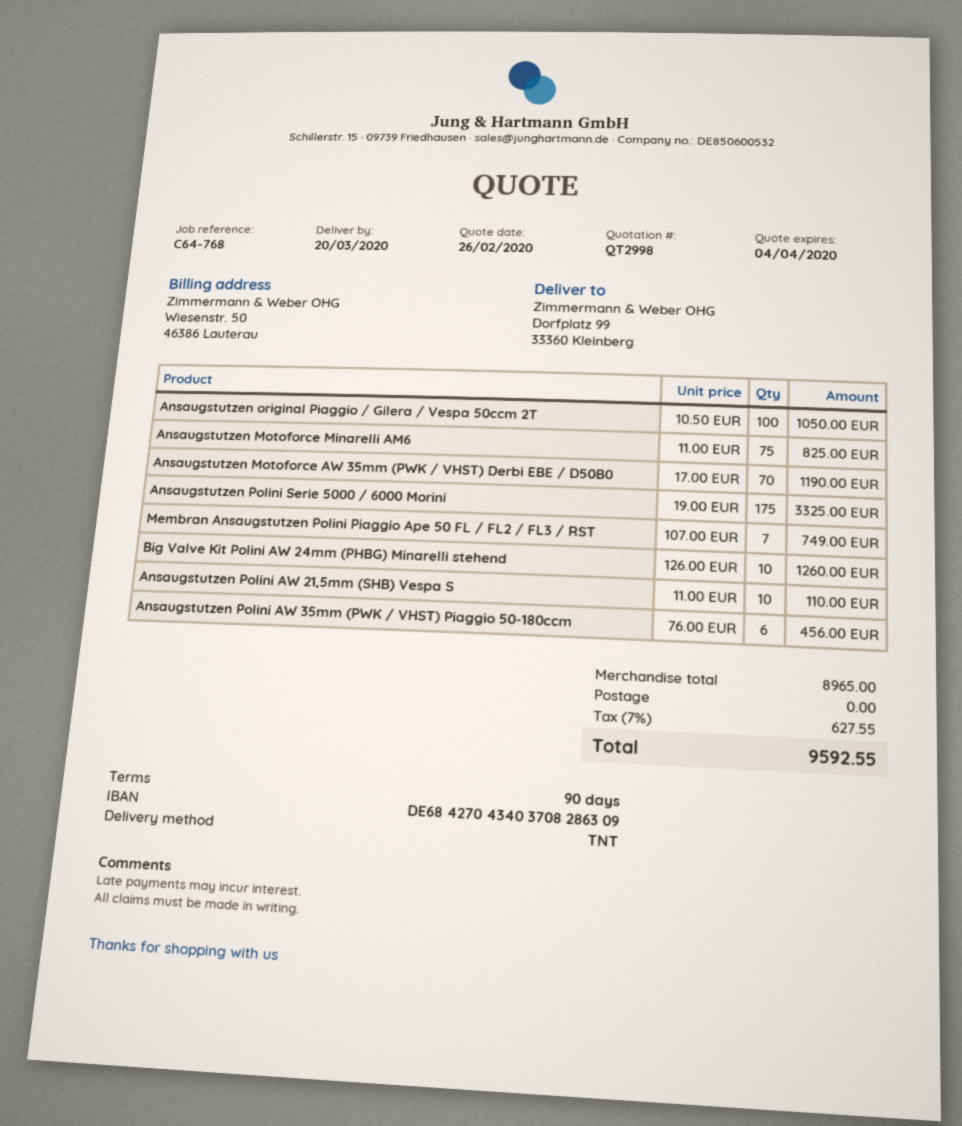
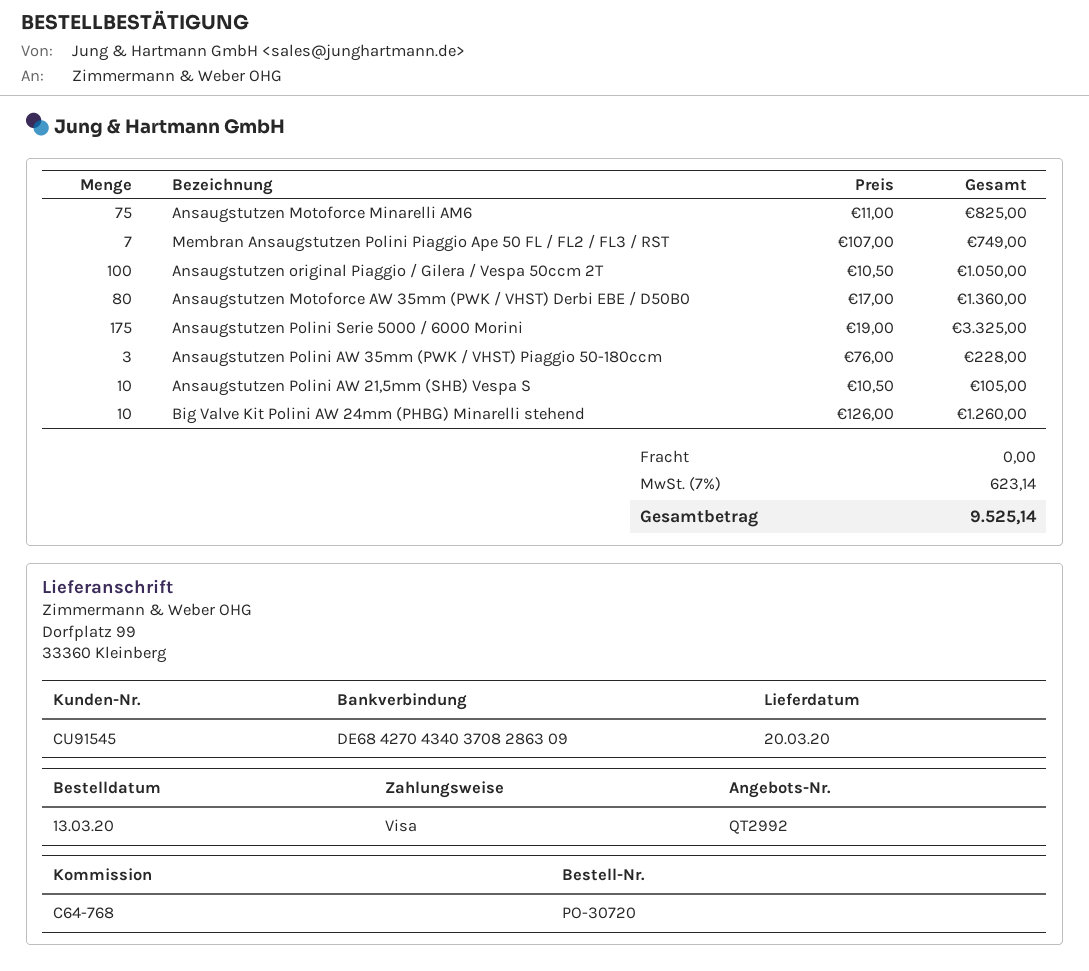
quote number: QT2998 -> QT2992
Ansaugstutzen Motoforce AW 35mm (PWK / VHST) Derbi EBE / D50B0: 70 x 17.00 = 1190.00 -> 80 x 17.00 = 1360.00
Ansaugstutzen Polini AW 21,5mm (SHB) Vespa S: 10 x 11.00 = 110.00 -> 10 x 10.50 = 105.00
Ansaugstutzen Polini AW 35mm (PWK / VHST) Piaggio 50-180ccm: 6 x 76.00 = 456.00 -> 3 x 76.00 = 228.00
tax: 7% = 627.55 -> 7% = 623.14
total: 9592.55 -> 9525.14

